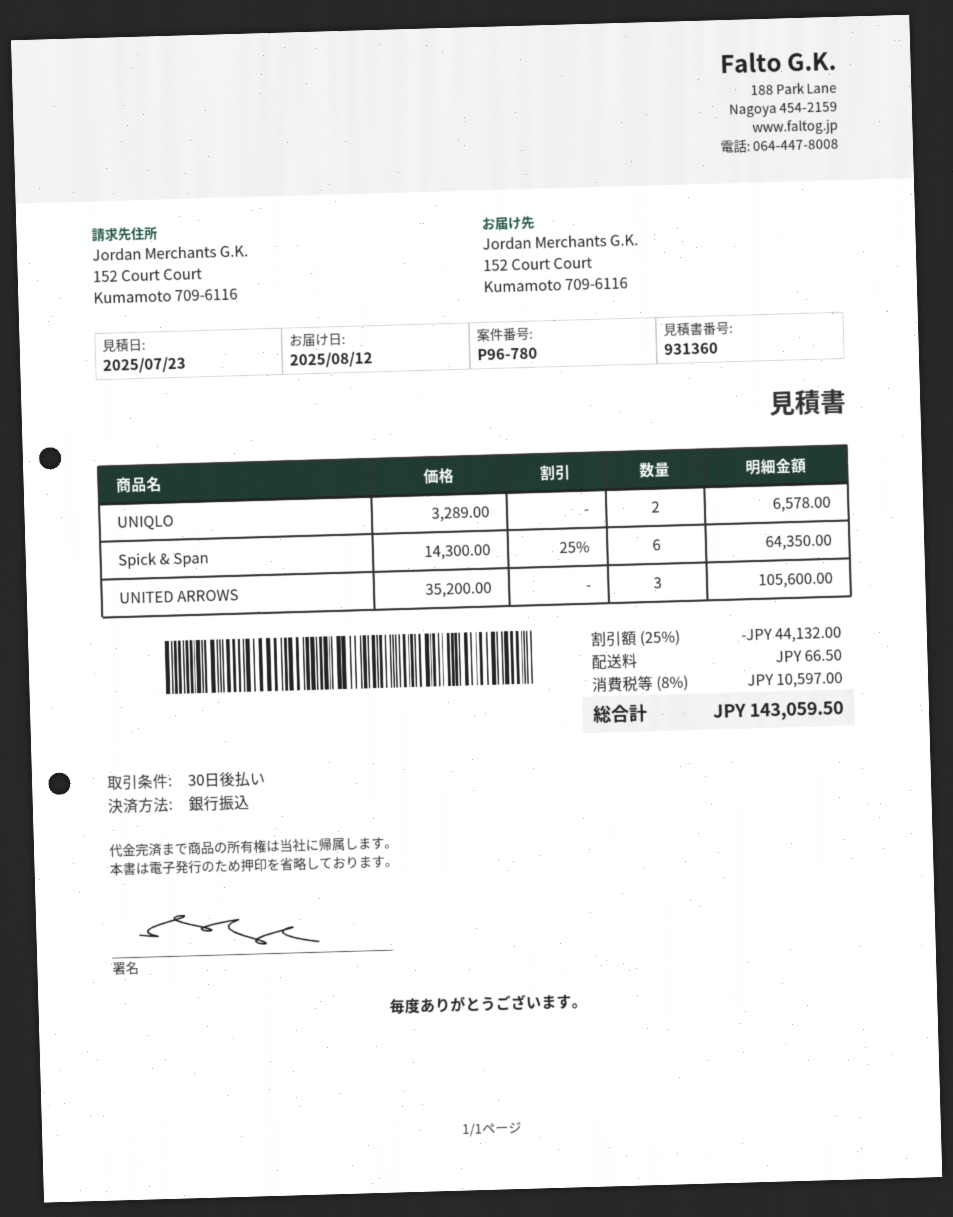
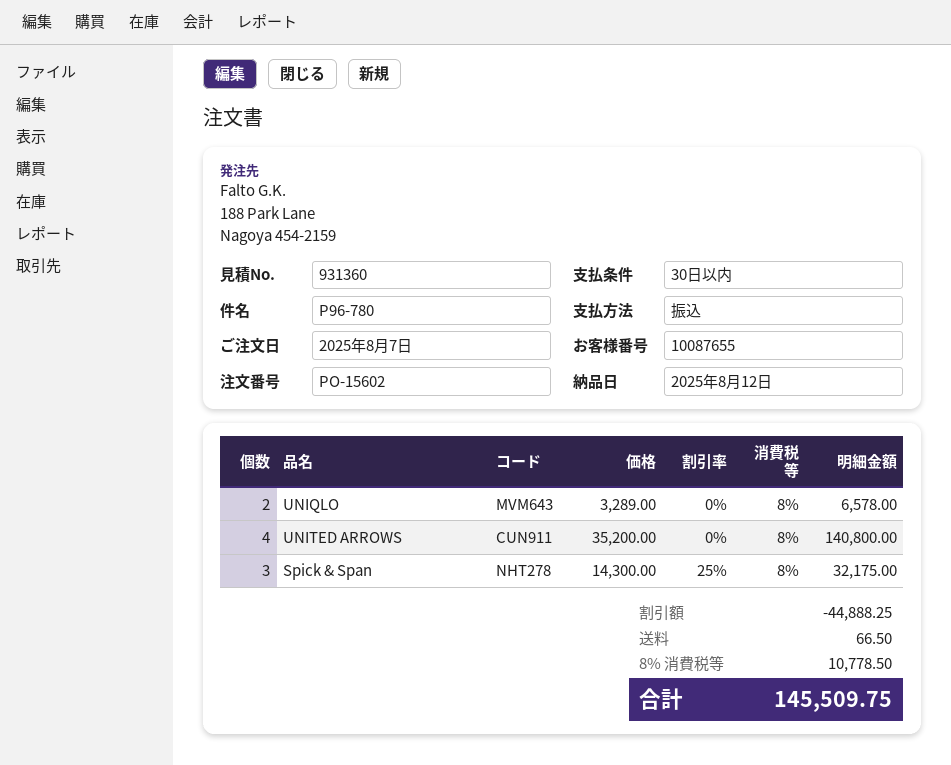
Spick & Span: 6 x 14300.00 - 25% = 64350.00 -> 3 x 14300.00 - 25% = 32175.00
UNITED ARROWS: 3 x 35200.00 = 105600.00 -> 4 x 35200.00 = 140800.00
discount: 44132.00 -> 44888.25
tax: 8% = 10597.00 -> 8% = 10778.50
total: 143059.50 -> 145509.75

